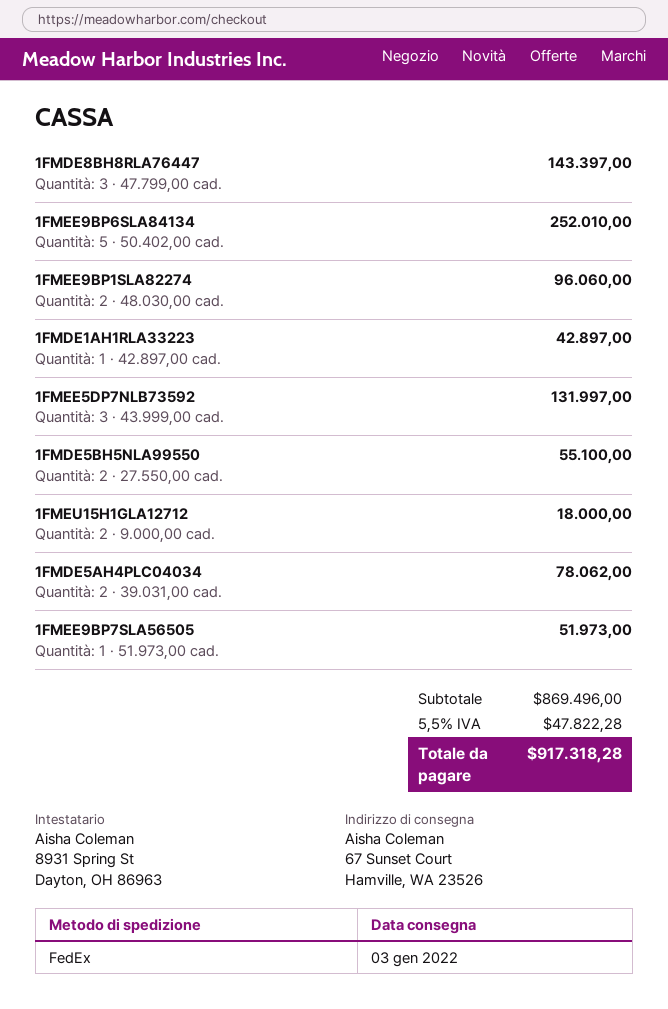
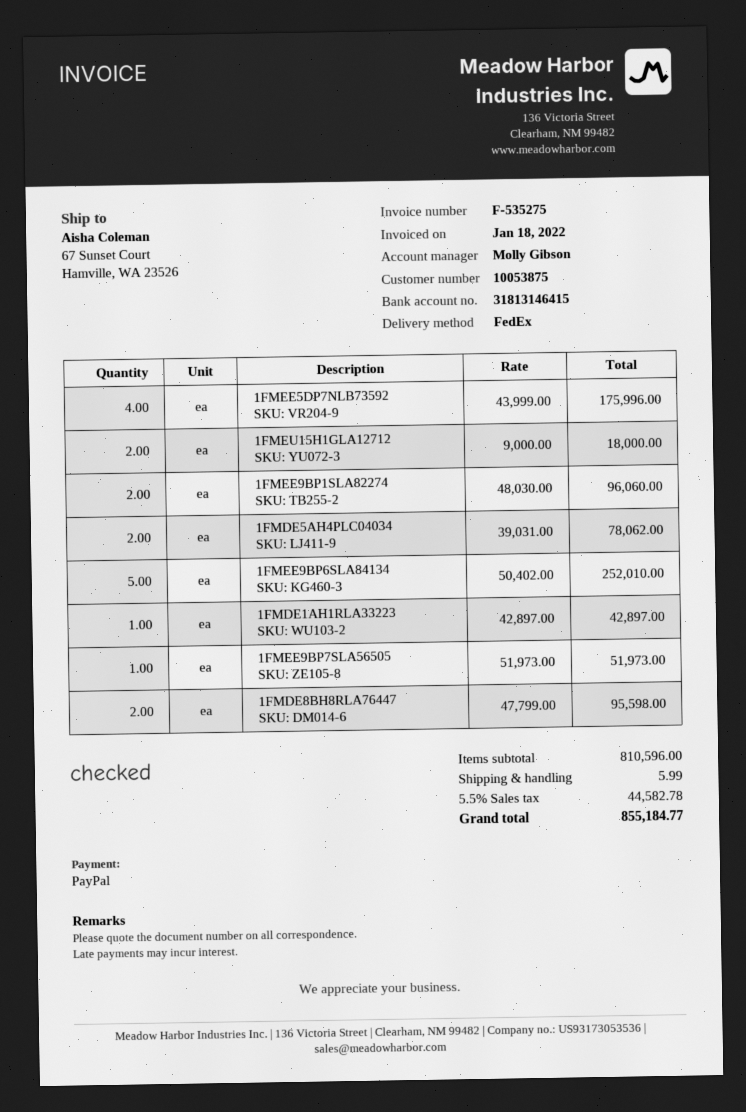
1FMDE8BH8RLA76447: 3 x 47799.00 = 143397.00 -> 2 x 47799.00 = 95598.00
1FMEE5DP7NLB73592: 3 x 43999.00 = 131997.00 -> 4 x 43999.00 = 175996.00
1FMDE5BH5NLA99550: 2 x 27550.00 = 55100.00 -> none
subtotal: 869496.00 -> 810596.00
shipping: none -> 5.99
tax: 5.5% = 47822.28 -> 5.5% = 44582.78
total: 917318.28 -> 855184.77

